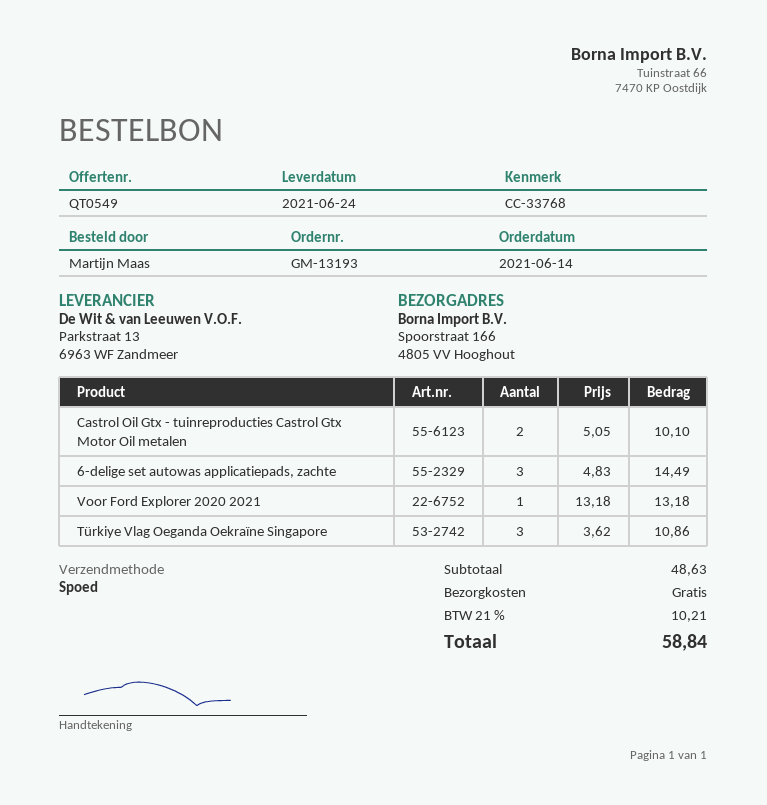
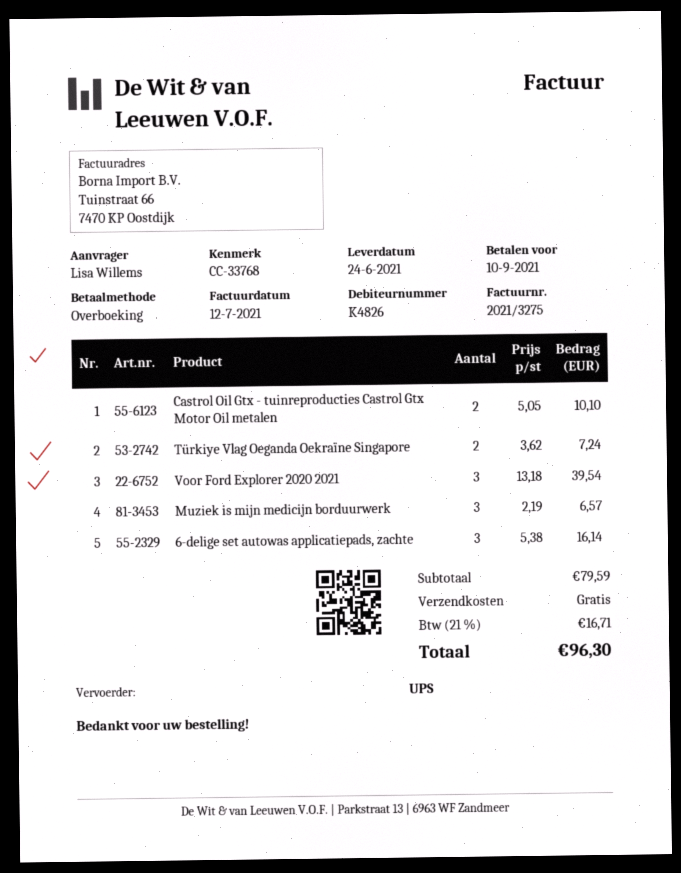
ordered by: Martijn Maas -> Lisa Willems
shipping method: express -> UPS
6-delige set autowas applicatiepads, zachte: 3 x 4.83 = 14.49 -> 3 x 5.38 = 16.14
Voor Ford Explorer 2020 2021: 1 x 13.18 = 13.18 -> 3 x 13.18 = 39.54
Türkiye Vlag Oeganda Oekraïne Singapore: 3 x 3.62 = 10.86 -> 2 x 3.62 = 7.24
Muziek is mijn medicijn borduurwerk: none -> 3 x 2.19 = 6.57
subtotal: 48.63 -> 79.59
tax: 21% = 10.21 -> 21% = 16.71
total: 58.84 -> 96.30

